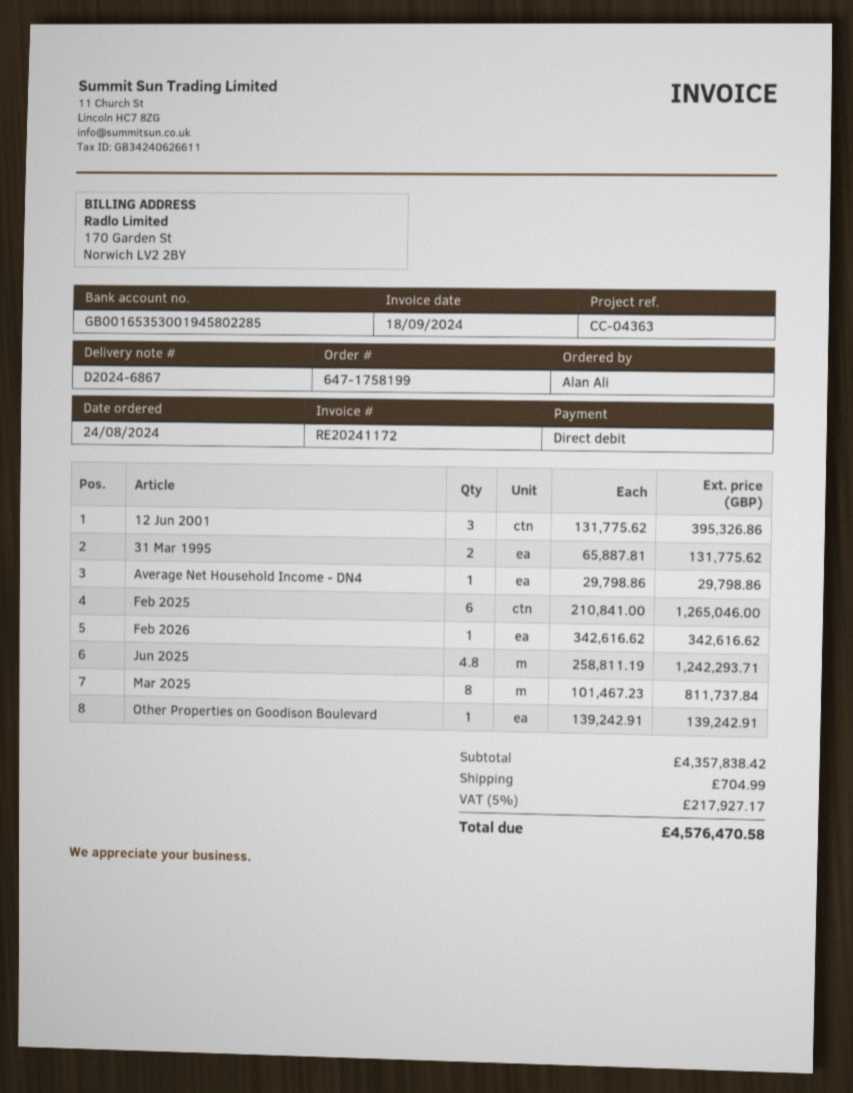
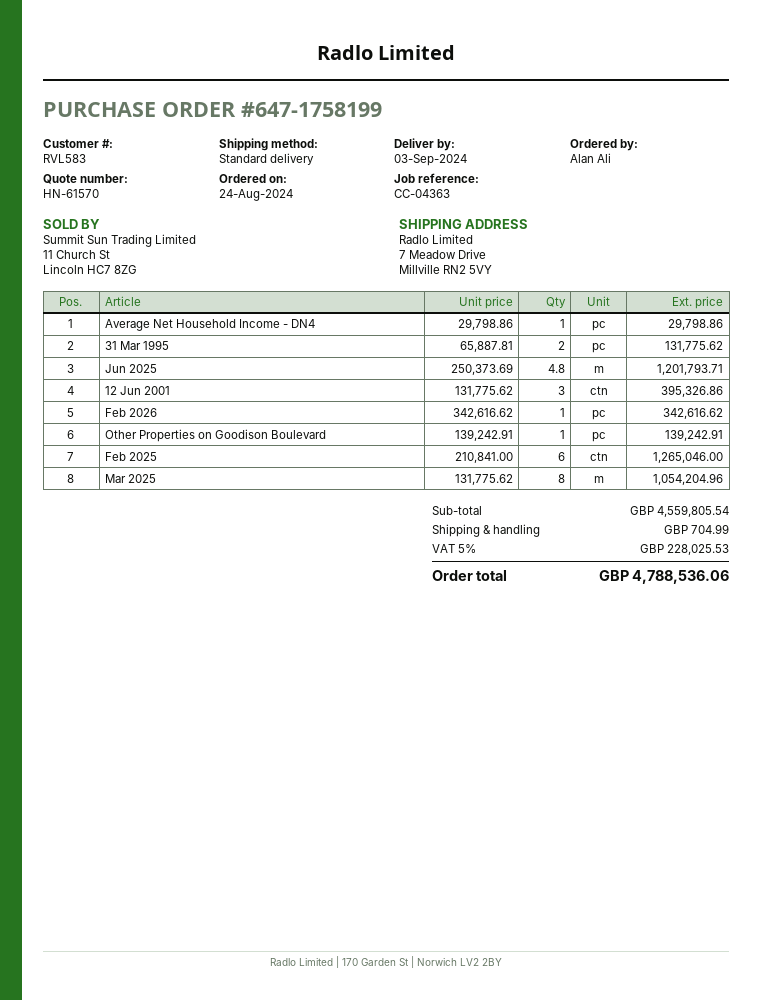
Jun 2025: 4.8 x 258811.19 = 1242293.71 -> 4.8 x 250373.69 = 1201793.71
Mar 2025: 8 x 101467.23 = 811737.84 -> 8 x 131775.62 = 1054204.96
subtotal: 4357838.42 -> 4559805.54
tax: 5% = 217927.17 -> 5% = 228025.53
total: 4576470.58 -> 4788536.06

